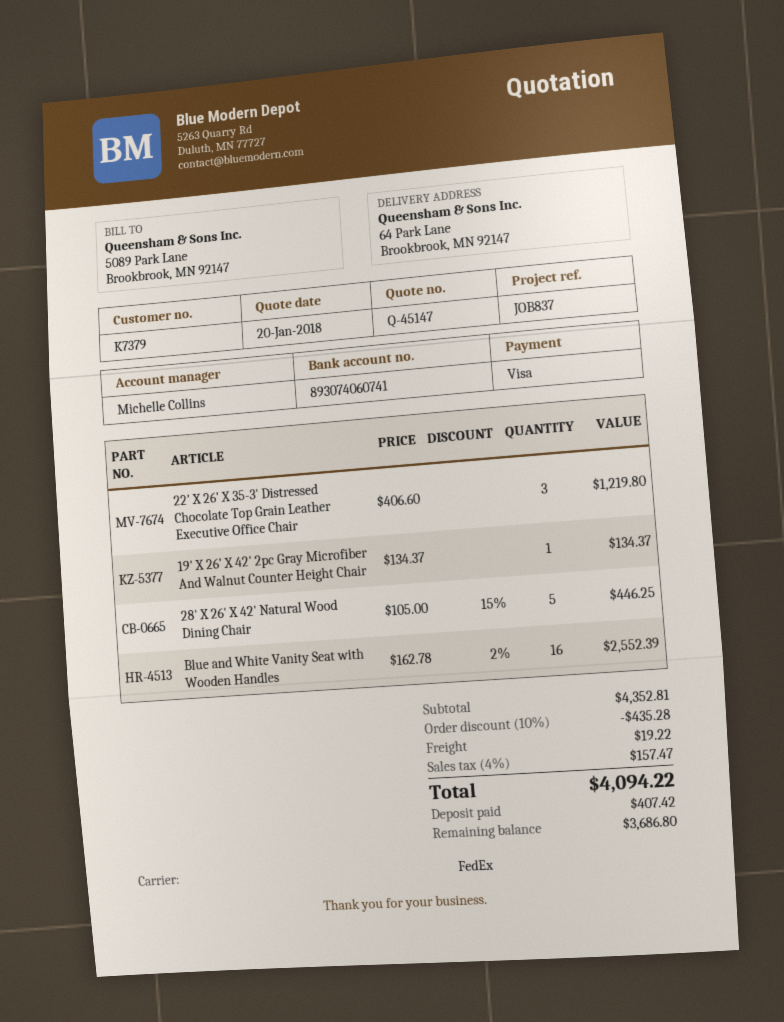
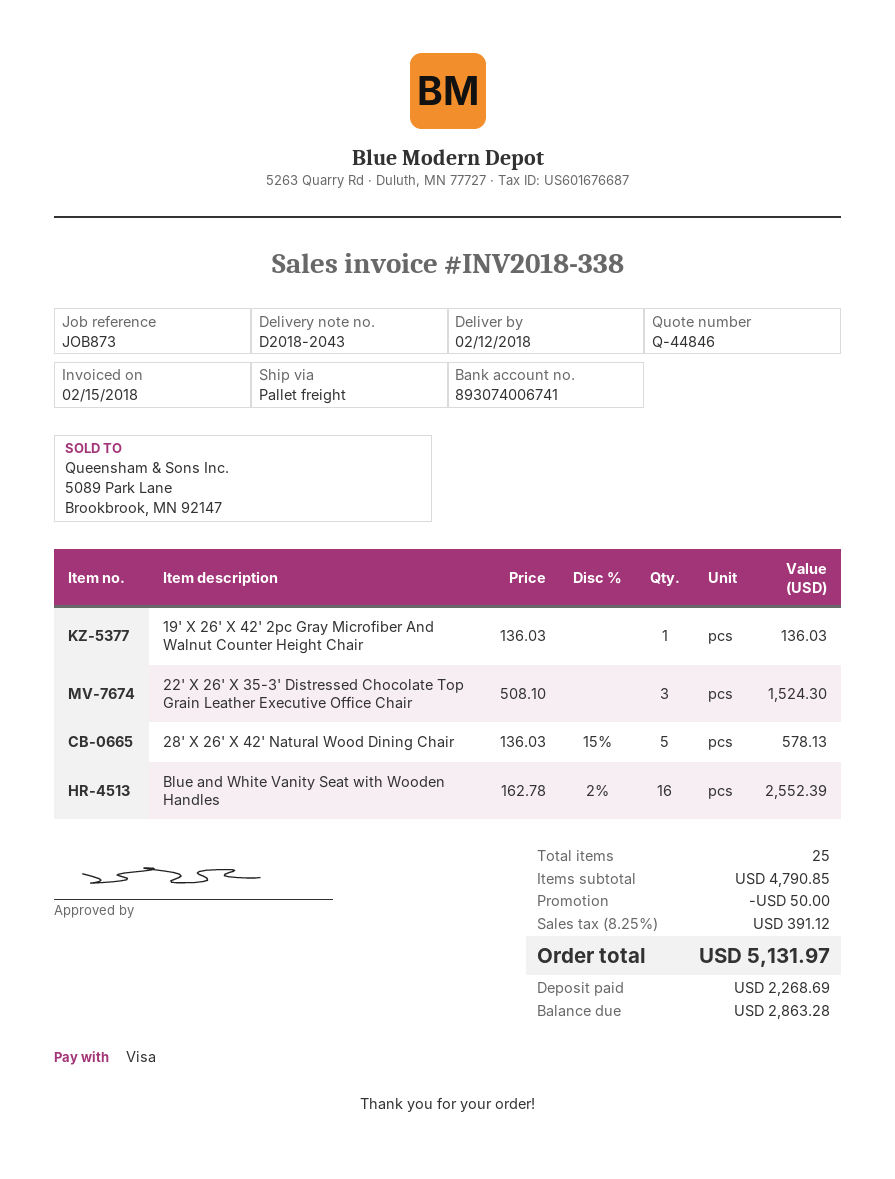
quote number: Q-45147 -> Q-44846
reference: JOB837 -> JOB873
bank account: 893074060741 -> 893074006741
shipping method: FedEx -> pallet freight
22' X 26' X 35-3' Distressed Chocolate Top Grain Leather Executive Office Chair: 3 x 406.60 = 1219.80 -> 3 x 508.10 = 1524.30
19' X 26' X 42' 2pc Gray Microfiber And Walnut Counter Height Chair: 1 x 134.37 = 134.37 -> 1 x 136.03 = 136.03
28' X 26' X 42' Natural Wood Dining Chair: 5 x 105.00 - 15% = 446.25 -> 5 x 136.03 - 15% = 578.13
subtotal: 4352.81 -> 4790.85
discount: 435.28 -> 50.00
shipping: 19.22 -> none
tax: 4% = 157.47 -> 8.25% = 391.12
total: 4094.22 -> 5131.97
deposit: 407.42 -> 2268.69
balance: 3686.80 -> 2863.28

